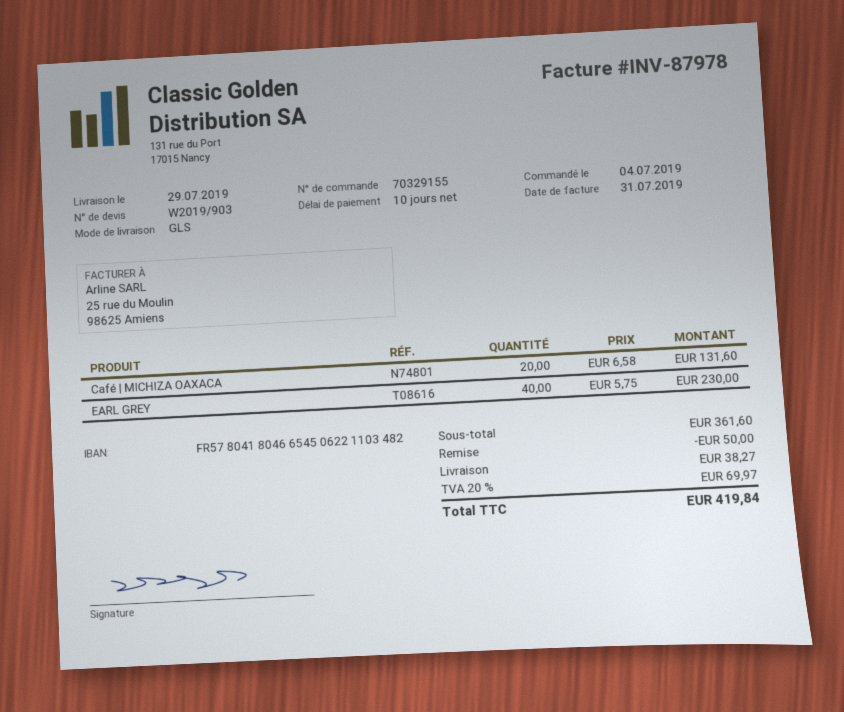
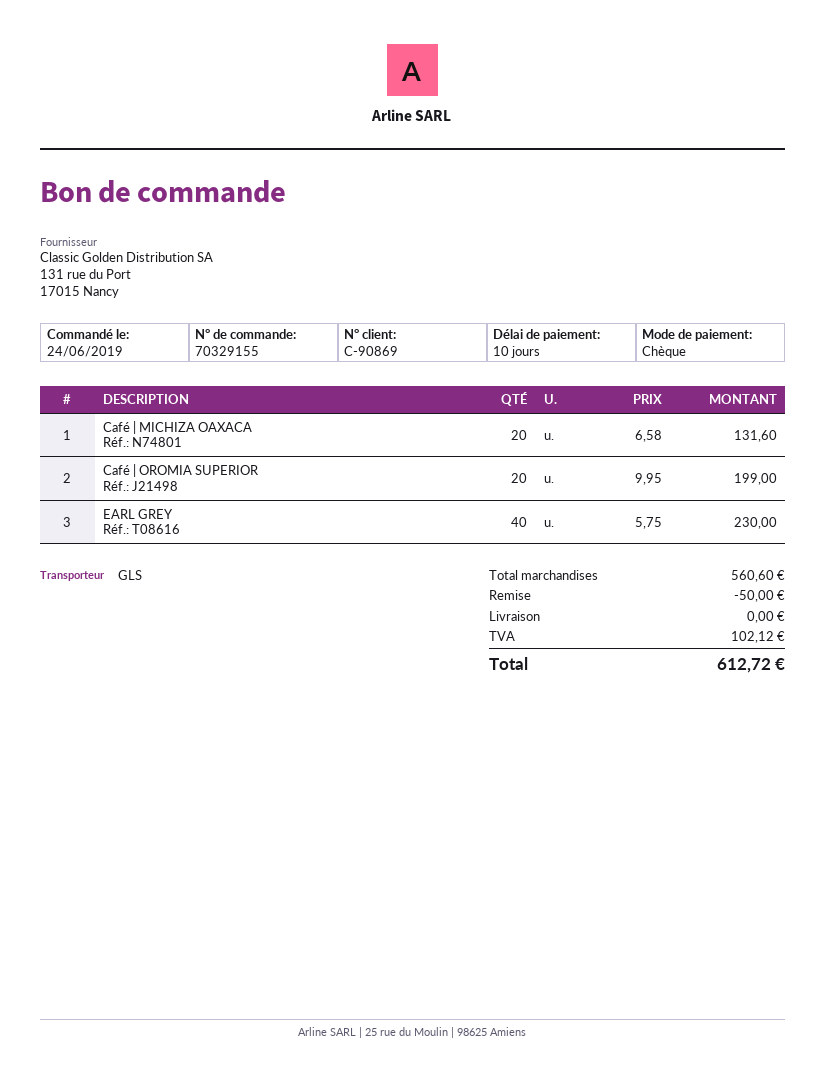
order date: 2019-07-04 -> 2019-06-24
Café | OROMIA SUPERIOR: none -> 20 x 9.95 = 199.00
subtotal: 361.60 -> 560.60
shipping: 38.27 -> 0.00
tax: 69.97 -> 102.12
total: 419.84 -> 612.72

